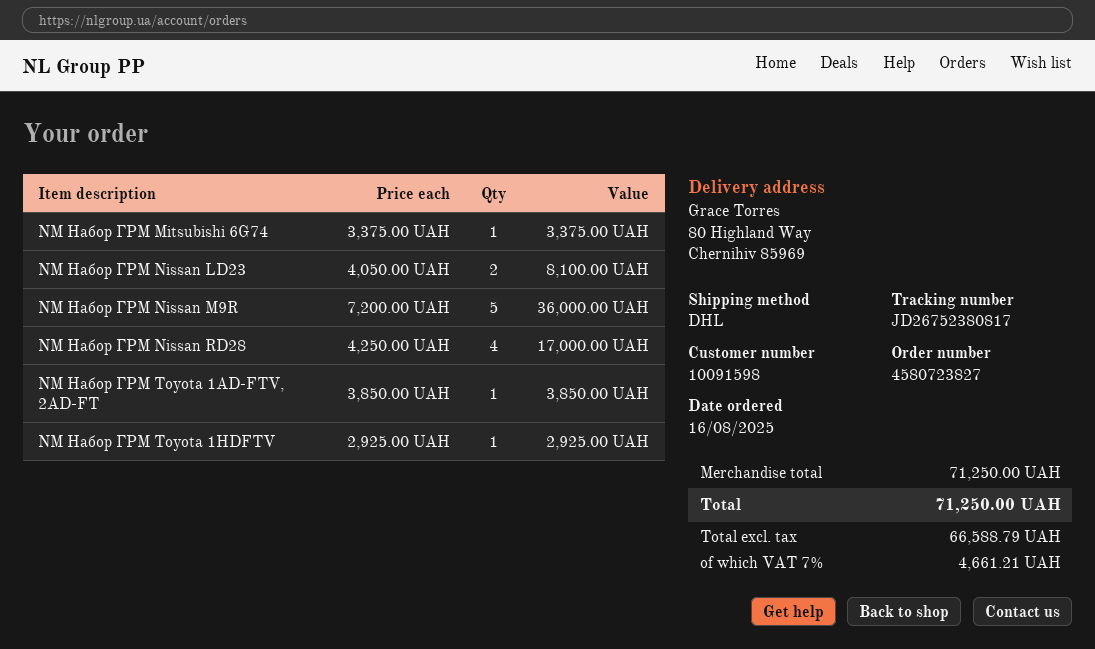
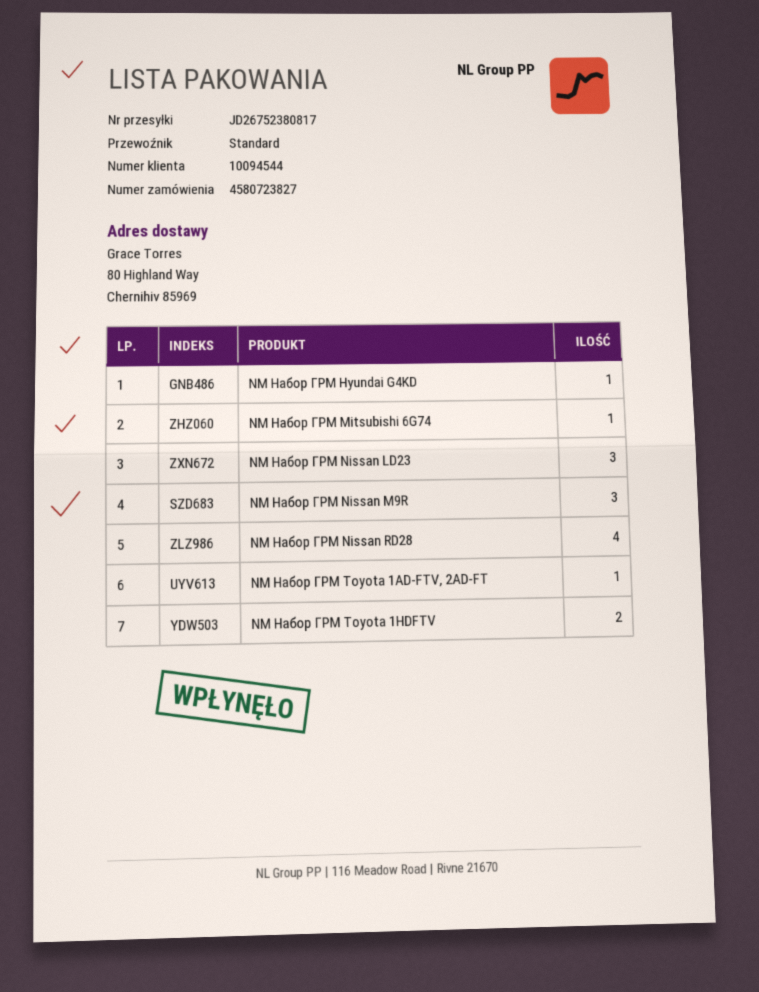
customer number: 10091598 -> 10094544
shipping method: DHL -> standard
NM Набор ГРМ Nissan LD23: 2 -> 3
NM Набор ГРМ Nissan M9R: 5 -> 3
NM Набор ГРМ Toyota 1HDFTV: 1 -> 2
NM Набор ГРМ Hyundai G4KD: none -> 1

